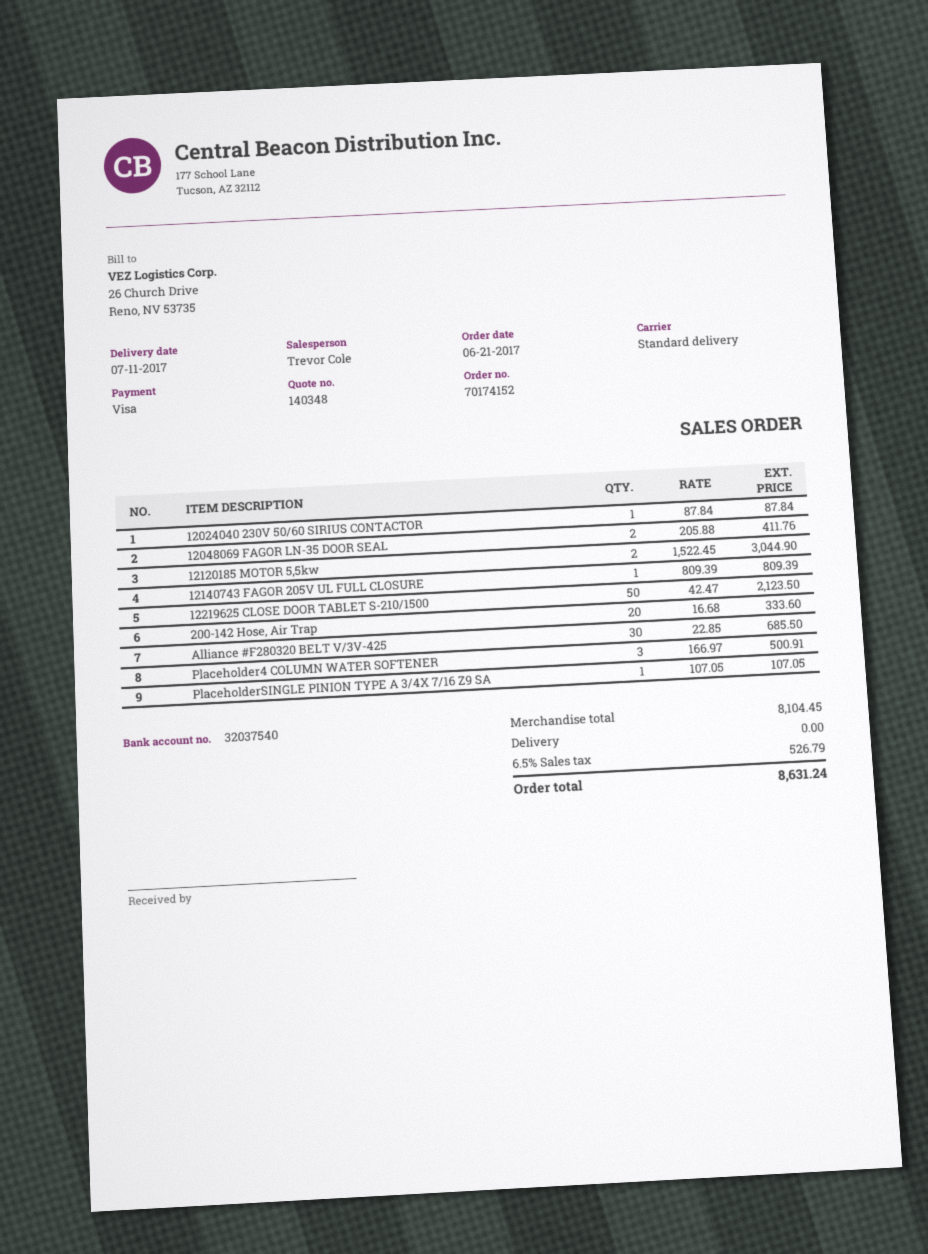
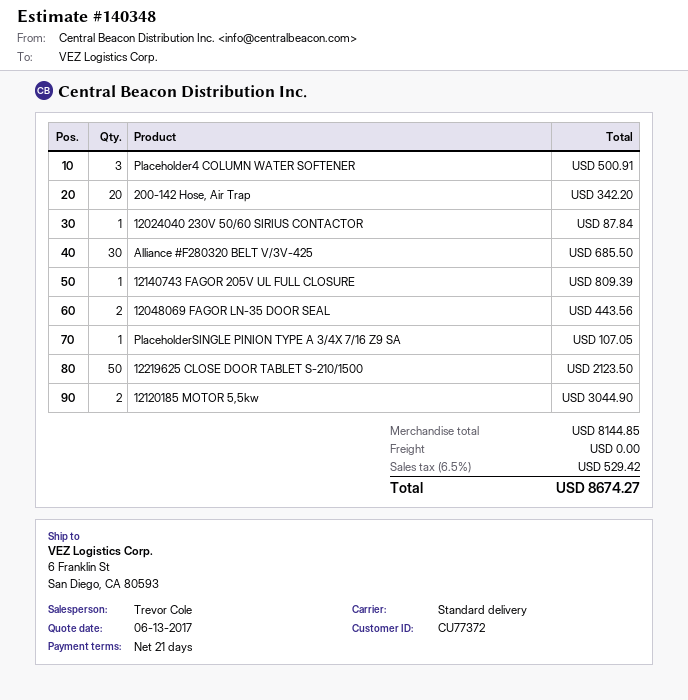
12048069 FAGOR LN-35 DOOR SEAL: 2 for 411.76 -> 2 for 443.56
200-142 Hose, Air Trap: 20 for 333.60 -> 20 for 342.20
subtotal: 8104.45 -> 8144.85
tax: 6.5% = 526.79 -> 6.5% = 529.42
total: 8631.24 -> 8674.27

